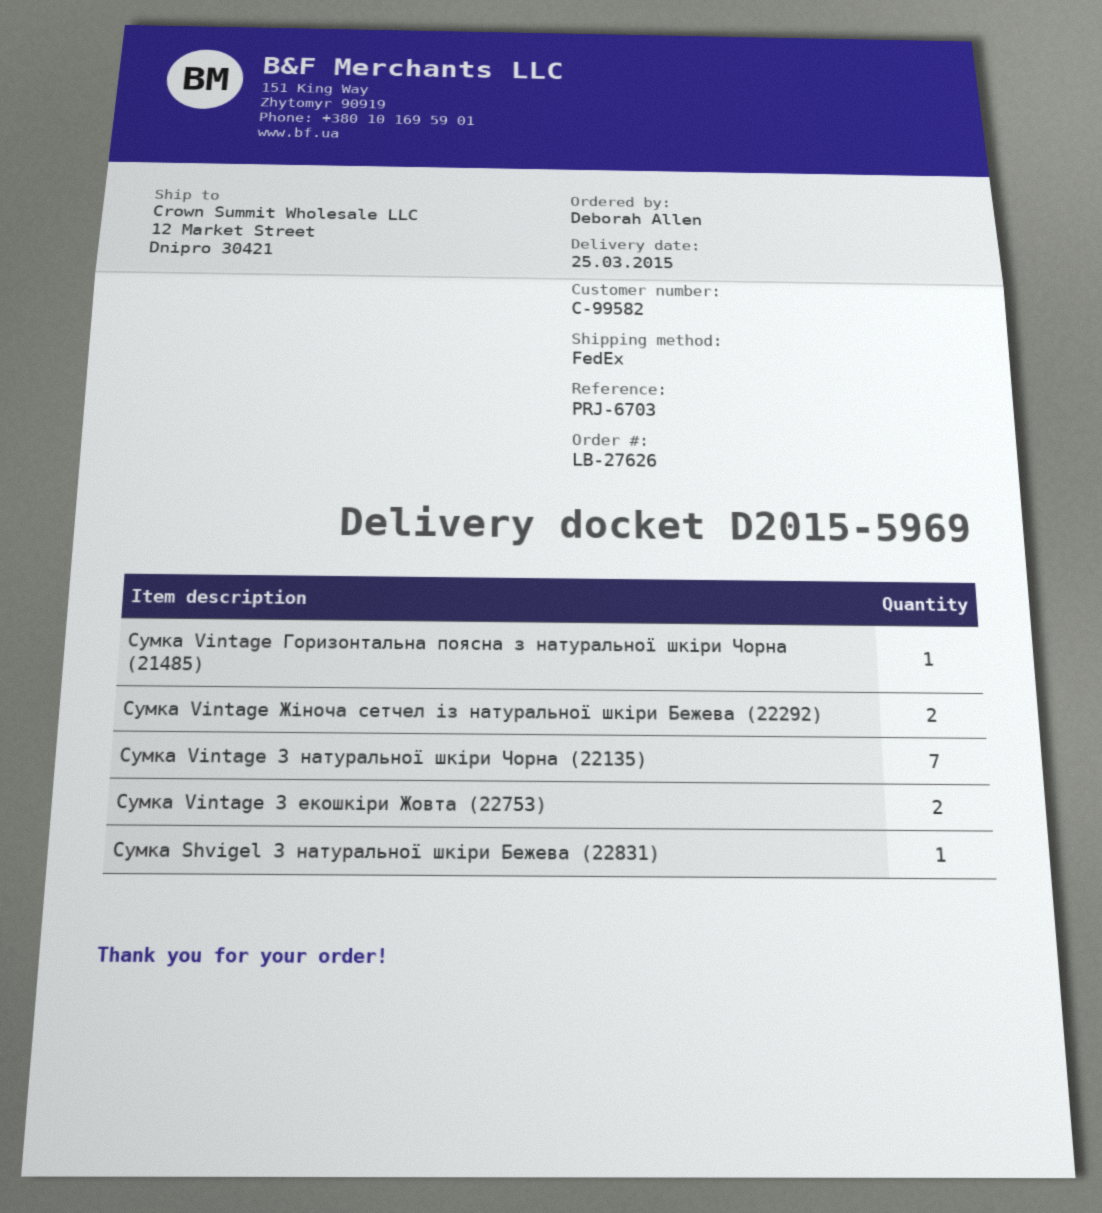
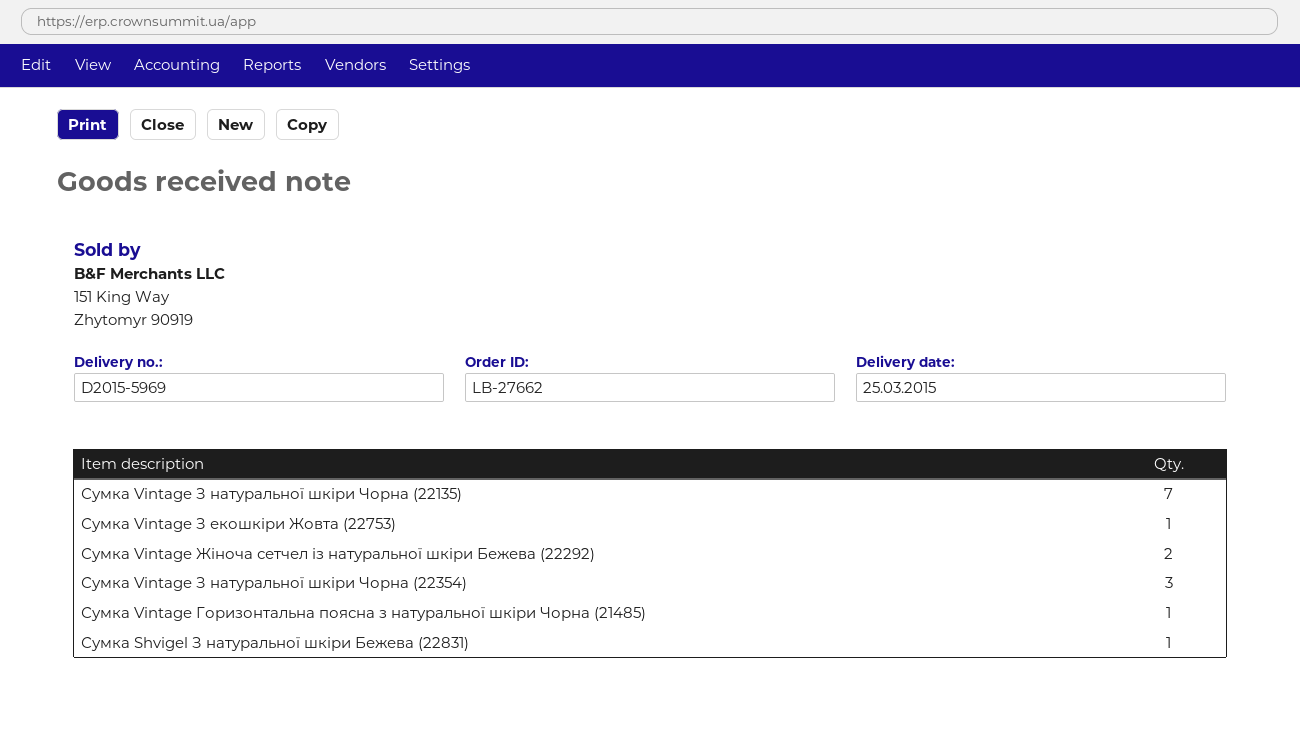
order number: LB-27626 -> LB-27662
Сумка Vintage З екошкіри Жовта (22753): 2 -> 1
Сумка Vintage З натуральної шкіри Чорна (22354): none -> 3

